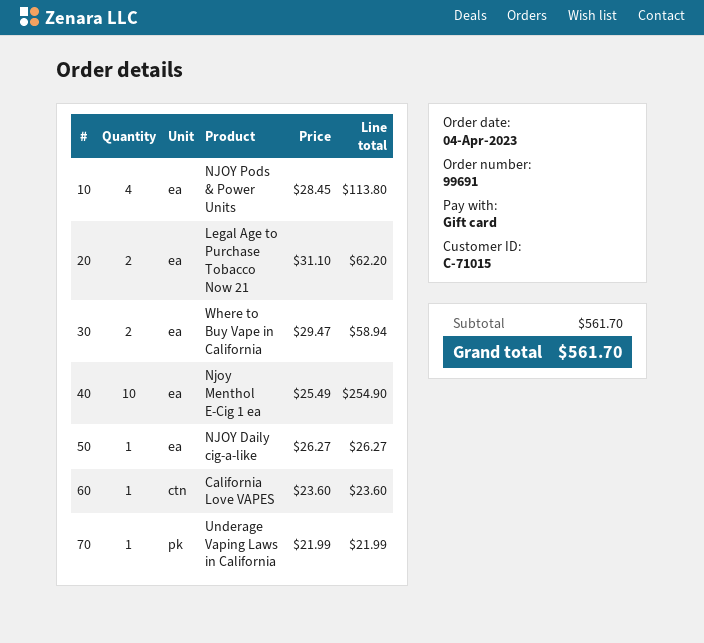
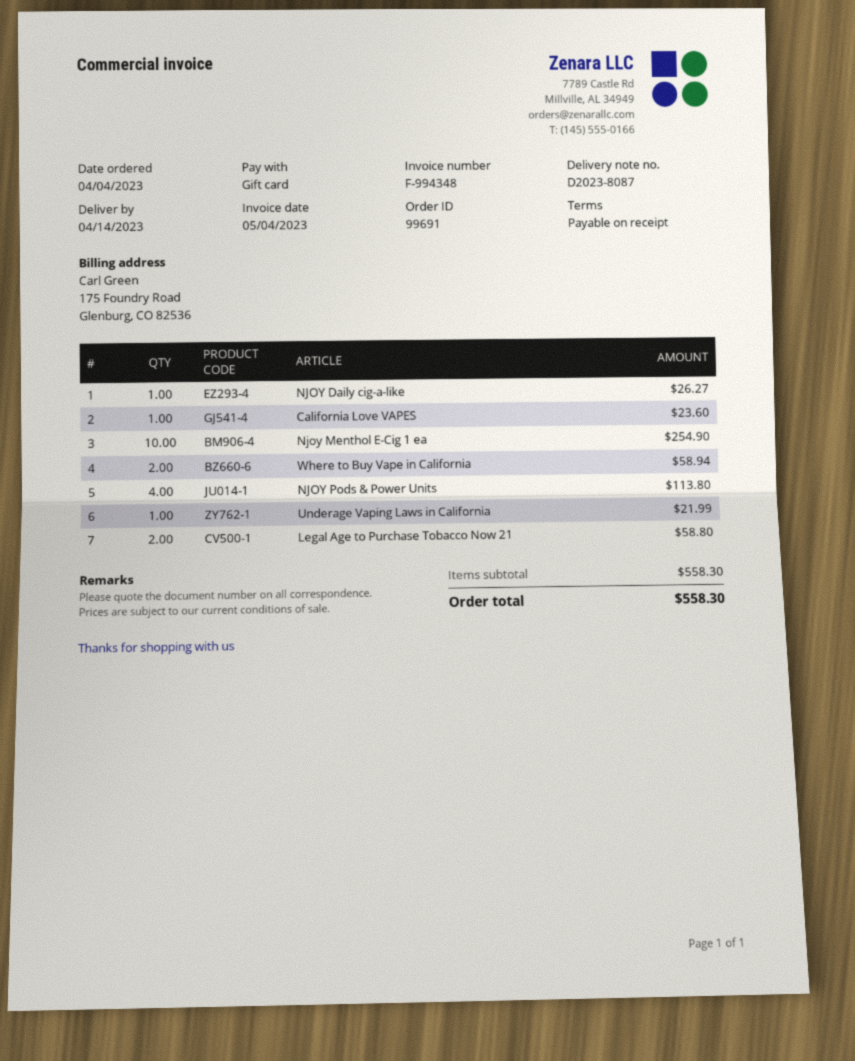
Legal Age to Purchase Tobacco Now 21: 2 for 62.20 -> 2 for 58.80
subtotal: 561.70 -> 558.30
total: 561.70 -> 558.30

